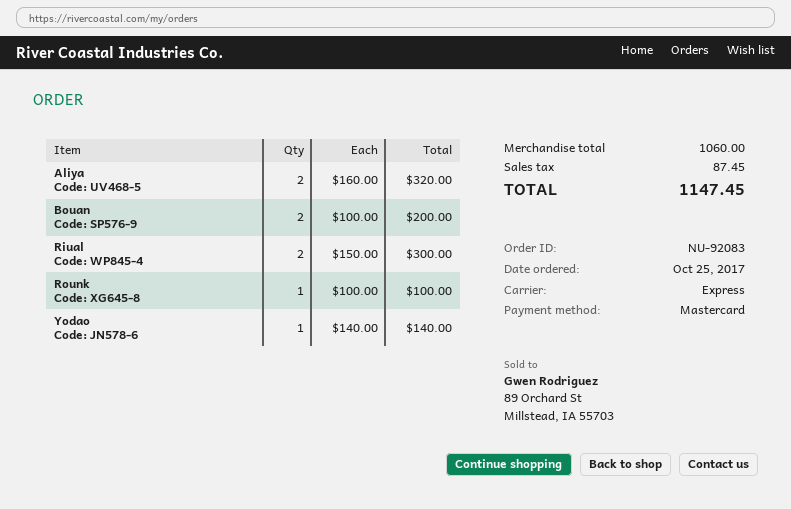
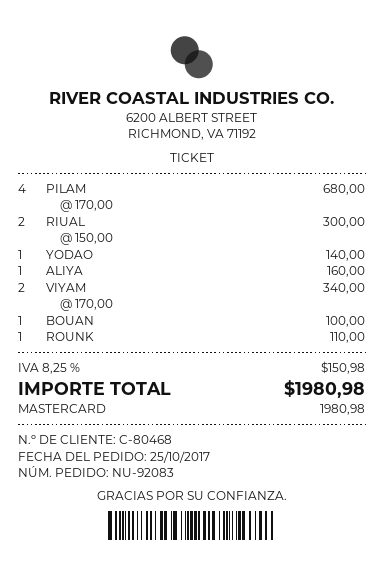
Aliya: 2 x 160.00 = 320.00 -> 1 x 160.00 = 160.00
Bouan: 2 x 100.00 = 200.00 -> 1 x 100.00 = 100.00
Rounk: 1 x 100.00 = 100.00 -> 1 x 110.00 = 110.00
PILAM: none -> 4 x 170.00 = 680.00
VIYAM: none -> 2 x 170.00 = 340.00
tax: 87.45 -> 150.98
total: 1147.45 -> 1980.98

